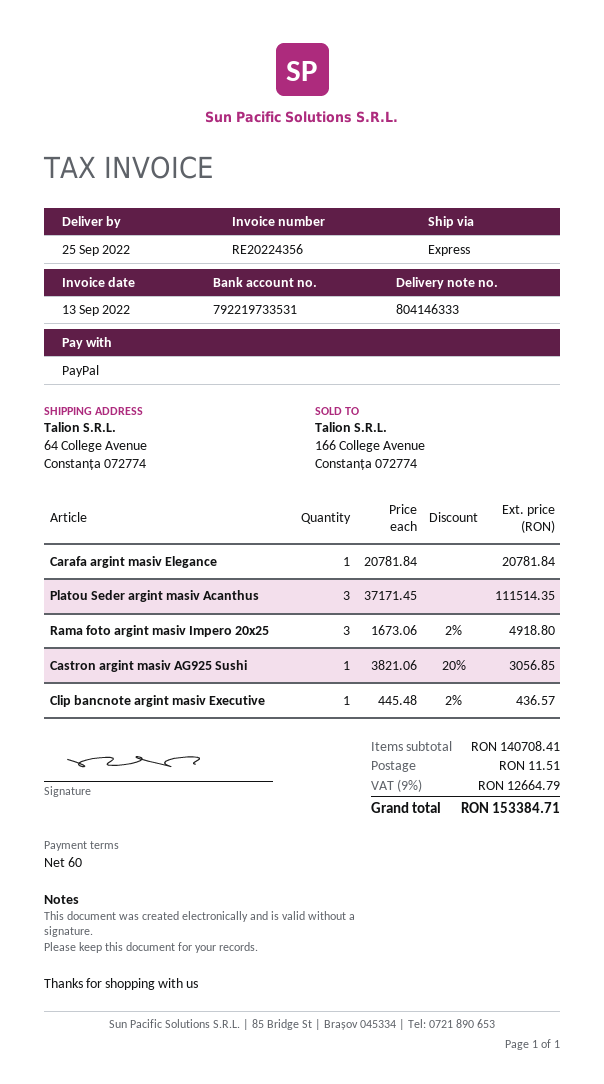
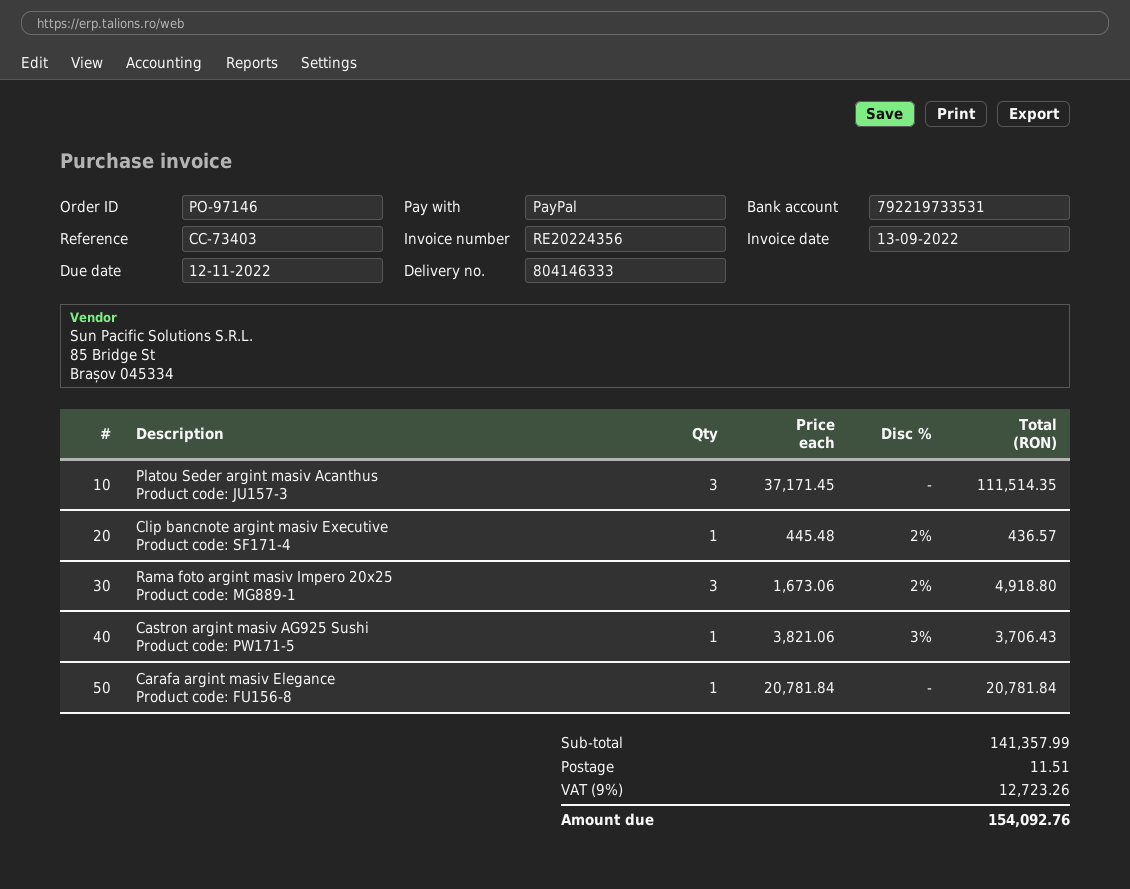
Castron argint masiv AG925 Sushi: 1 x 3821.06 - 20% = 3056.85 -> 1 x 3821.06 - 3% = 3706.43
subtotal: 140708.41 -> 141357.99
tax: 9% = 12664.79 -> 9% = 12723.26
total: 153384.71 -> 154092.76

